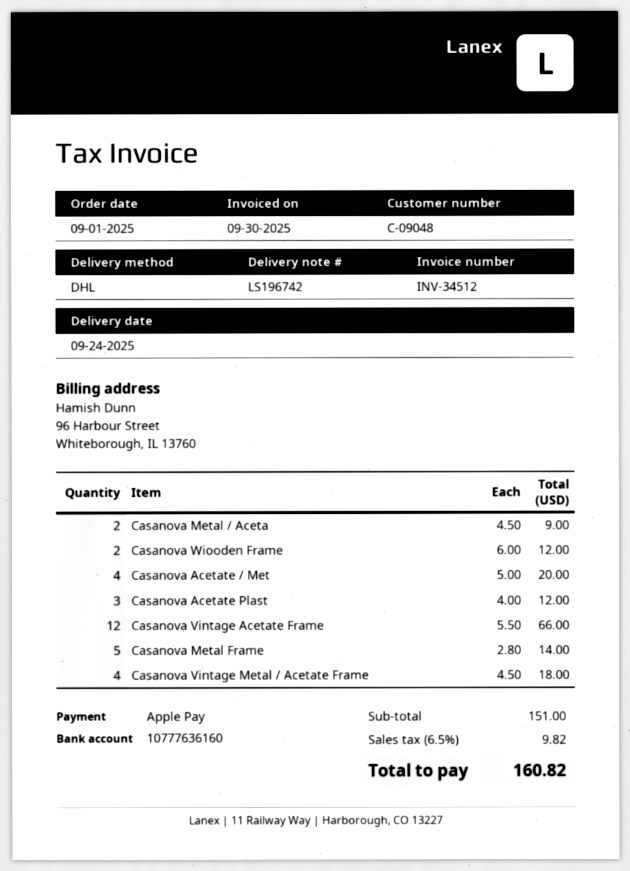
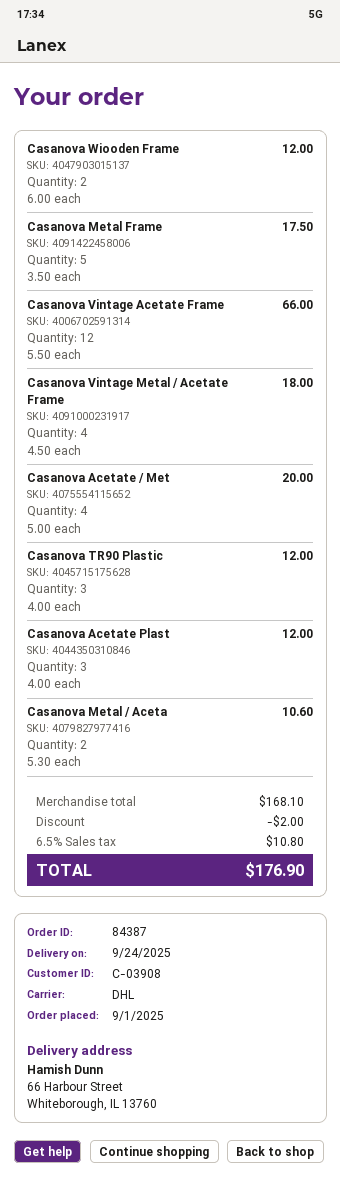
customer number: C-09048 -> C-03908
Casanova Metal / Aceta: 2 x 4.50 = 9.00 -> 2 x 5.30 = 10.60
Casanova Metal Frame: 5 x 2.80 = 14.00 -> 5 x 3.50 = 17.50
Casanova TR90 Plastic: none -> 3 x 4.00 = 12.00
subtotal: 151.00 -> 168.10
discount: none -> 2.00
tax: 6.5% = 9.82 -> 6.5% = 10.80
total: 160.82 -> 176.90

